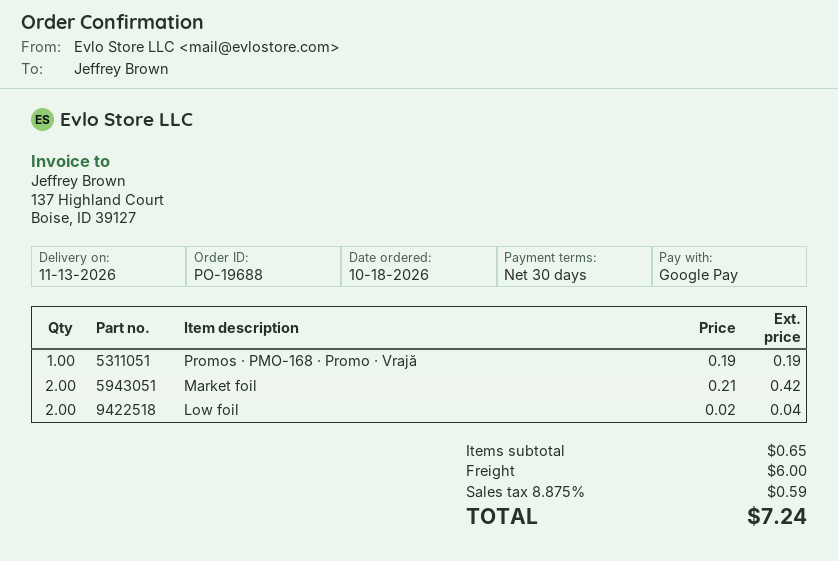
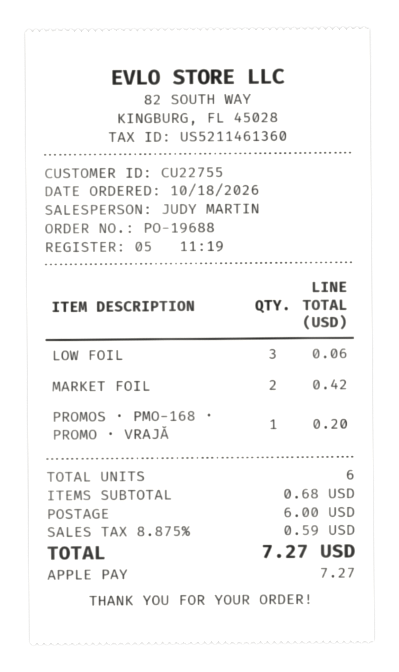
payment method: Google Pay -> Apple Pay
Promos · PMO-168 · Promo · Vrajă: 1 for 0.19 -> 1 for 0.20
Low foil: 2 for 0.04 -> 3 for 0.06
subtotal: 0.65 -> 0.68
total: 7.24 -> 7.27

